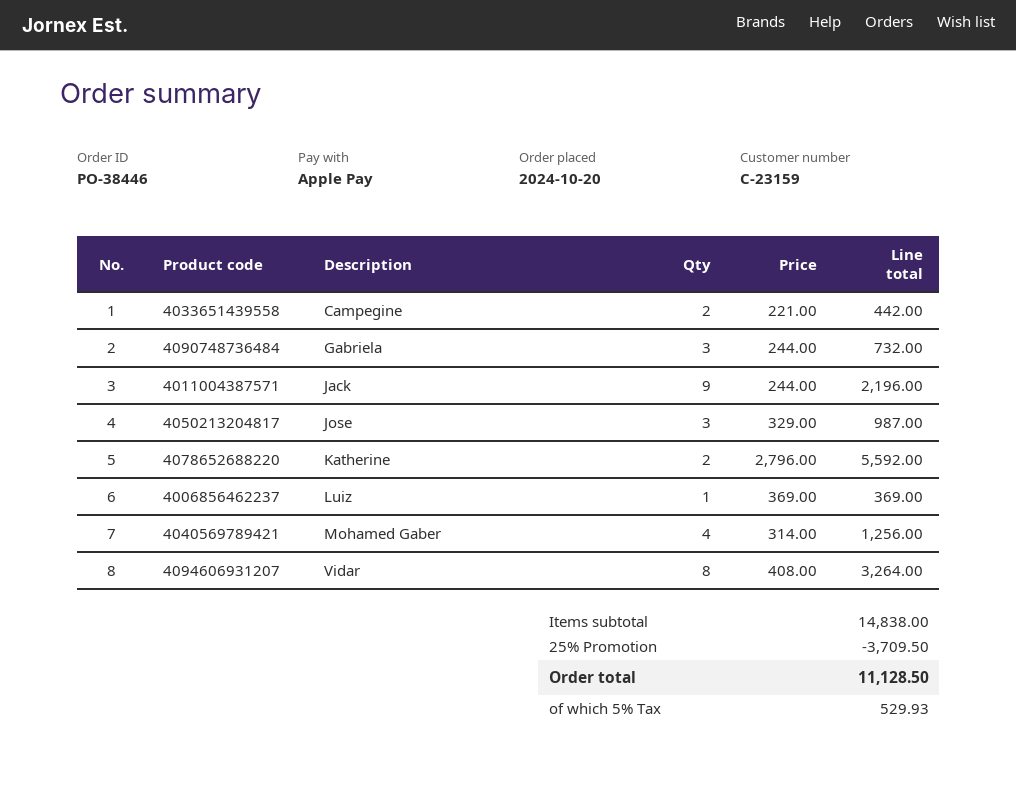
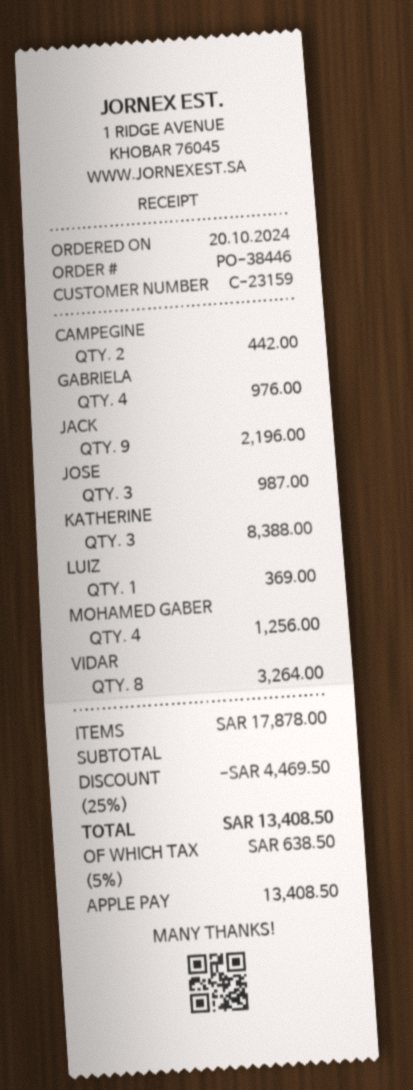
Gabriela: 3 for 732.00 -> 4 for 976.00
Katherine: 2 for 5592.00 -> 3 for 8388.00
subtotal: 14838.00 -> 17878.00
discount: 25% = 3709.50 -> 25% = 4469.50
tax: 5% = 529.93 -> 5% = 638.50
total: 11128.50 -> 13408.50

